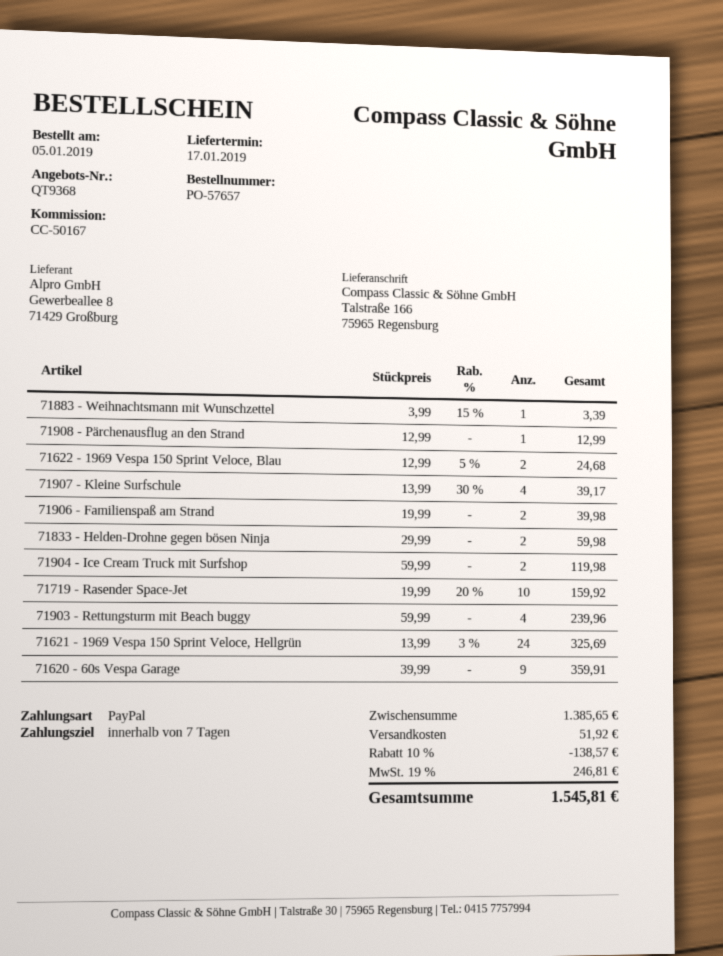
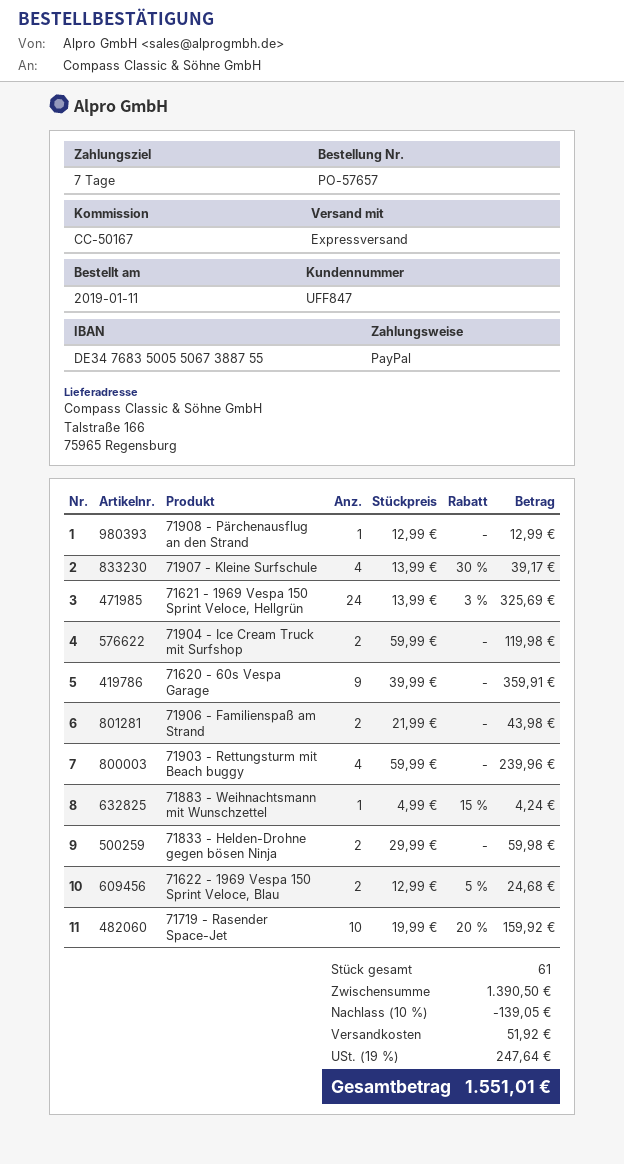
order date: 2019-01-05 -> 2019-01-11
71883 - Weihnachtsmann mit Wunschzettel: 1 x 3.99 - 15% = 3.39 -> 1 x 4.99 - 15% = 4.24
71906 - Familienspaß am Strand: 2 x 19.99 = 39.98 -> 2 x 21.99 = 43.98
subtotal: 1385.65 -> 1390.50
discount: 10% = 138.57 -> 10% = 139.05
tax: 19% = 246.81 -> 19% = 247.64
total: 1545.81 -> 1551.01

